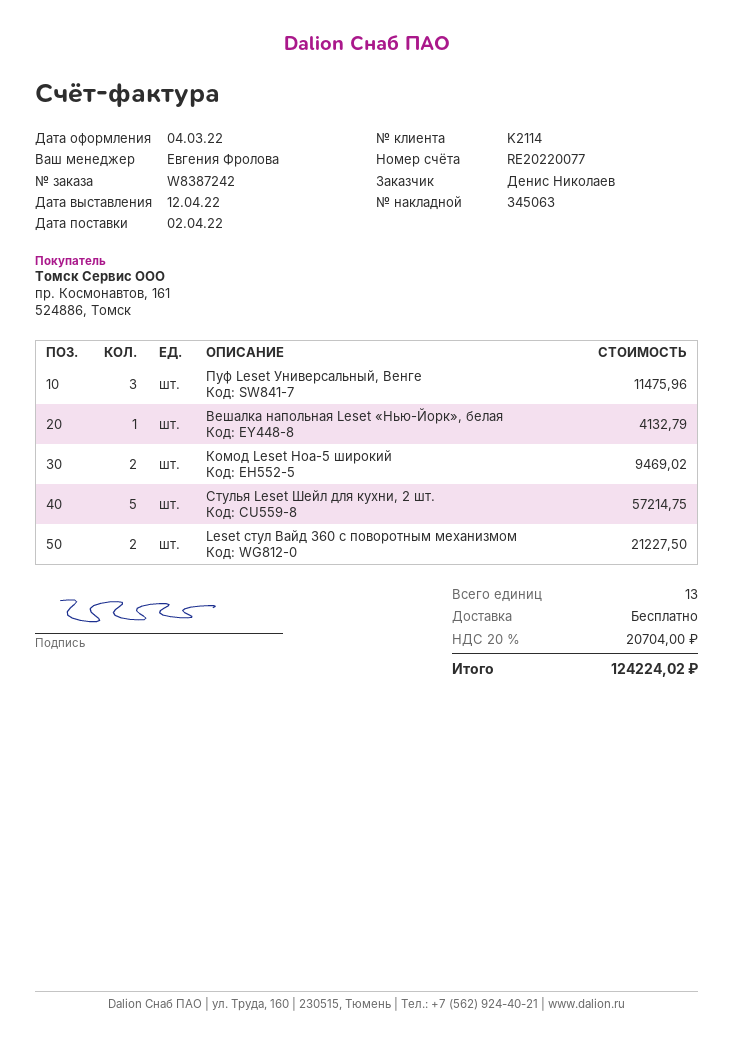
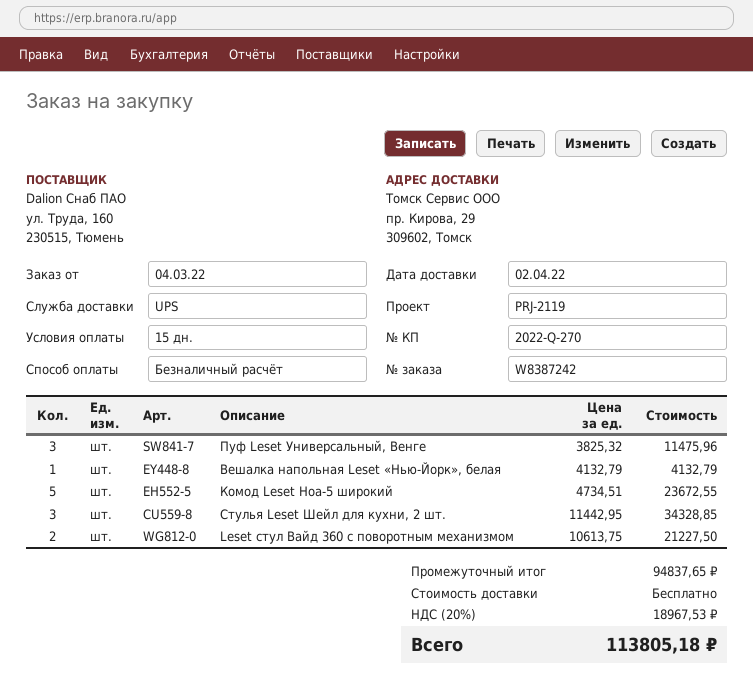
Комод Leset Ноа-5 широкий: 2 for 9469.02 -> 5 for 23672.55
Стулья Leset Шейл для кухни, 2 шт.: 5 for 57214.75 -> 3 for 34328.85
tax: 20% = 20704.00 -> 20% = 18967.53
total: 124224.02 -> 113805.18

